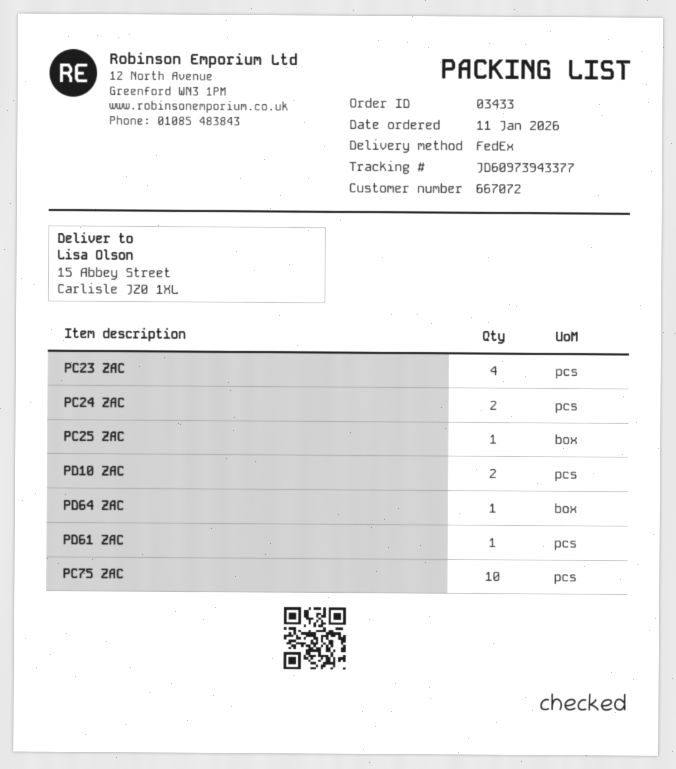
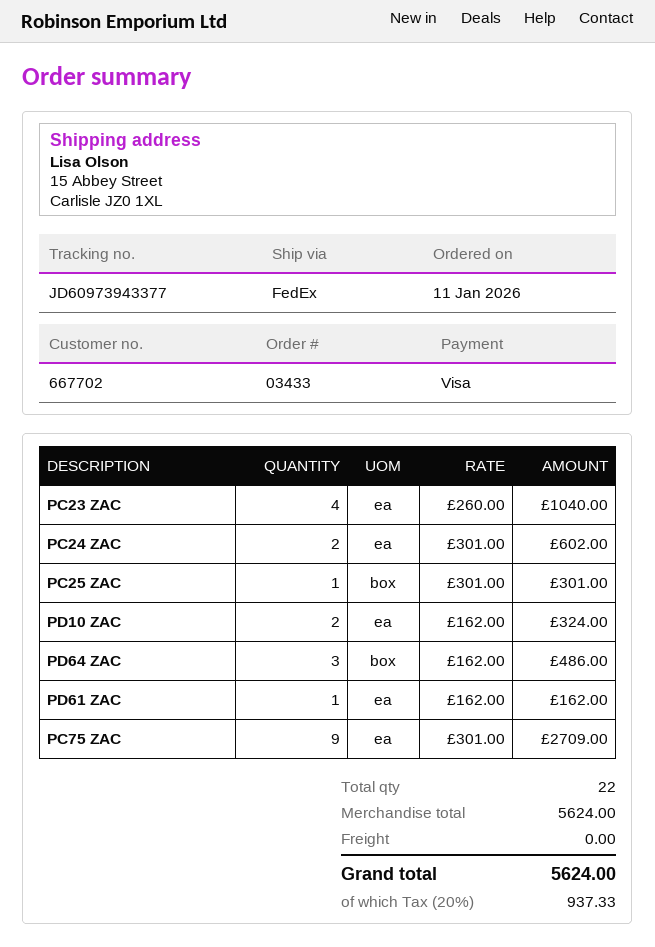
customer number: 667072 -> 667702
PD64 ZAC: 1 -> 3
PC75 ZAC: 10 -> 9

